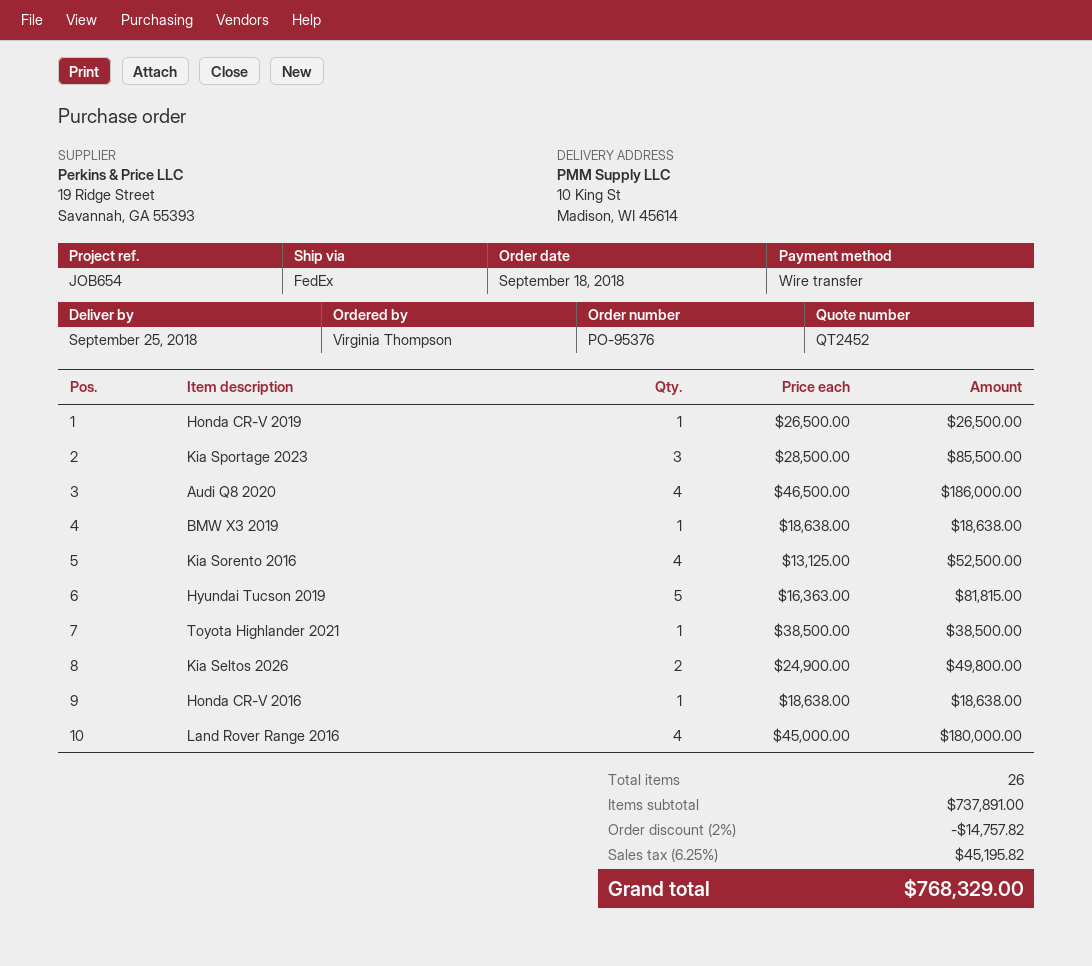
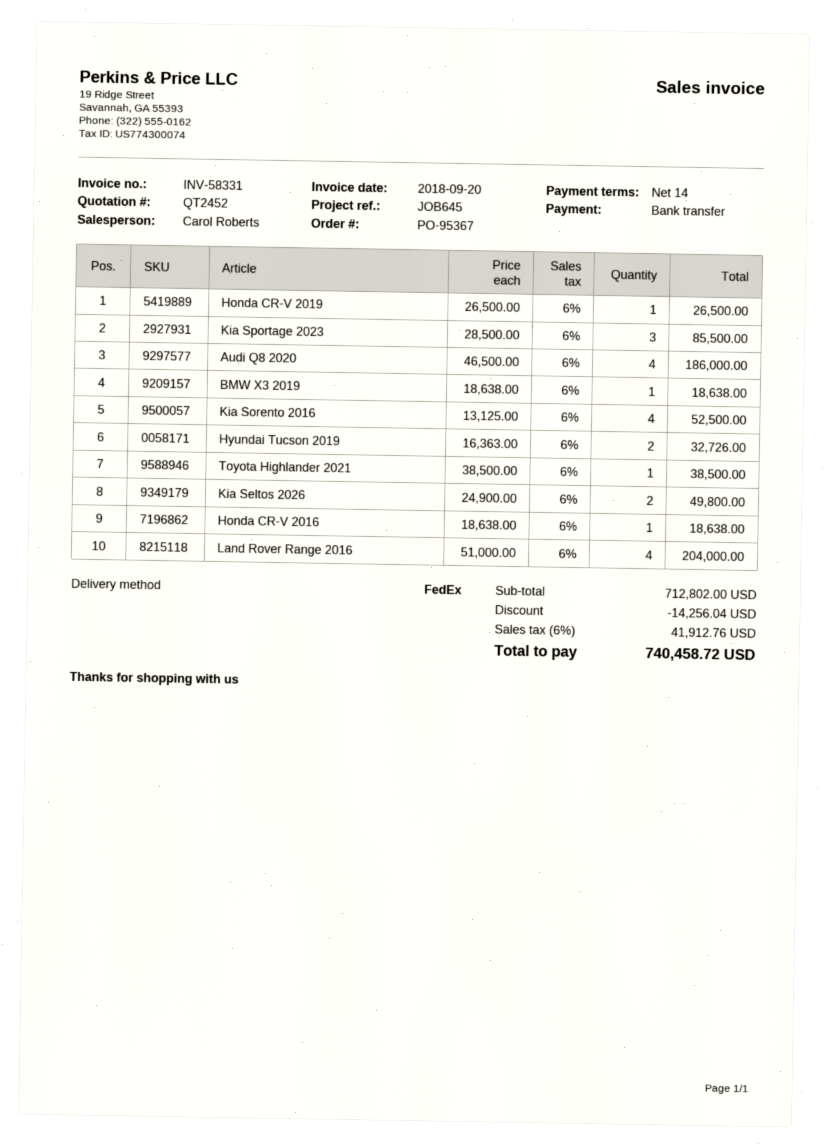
order number: PO-95376 -> PO-95367
reference: JOB654 -> JOB645
Hyundai Tucson 2019: 5 x 16363.00 = 81815.00 -> 2 x 16363.00 = 32726.00
Land Rover Range 2016: 4 x 45000.00 = 180000.00 -> 4 x 51000.00 = 204000.00
subtotal: 737891.00 -> 712802.00
discount: 14757.82 -> 14256.04
tax: 6.25% = 45195.82 -> 6% = 41912.76
total: 768329.00 -> 740458.72

